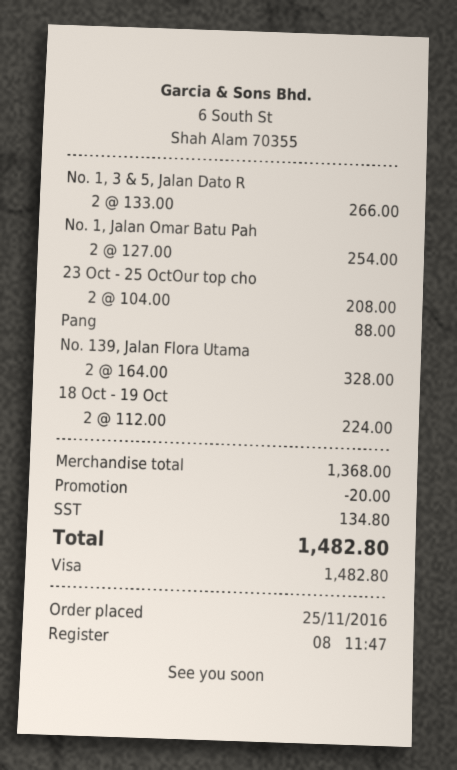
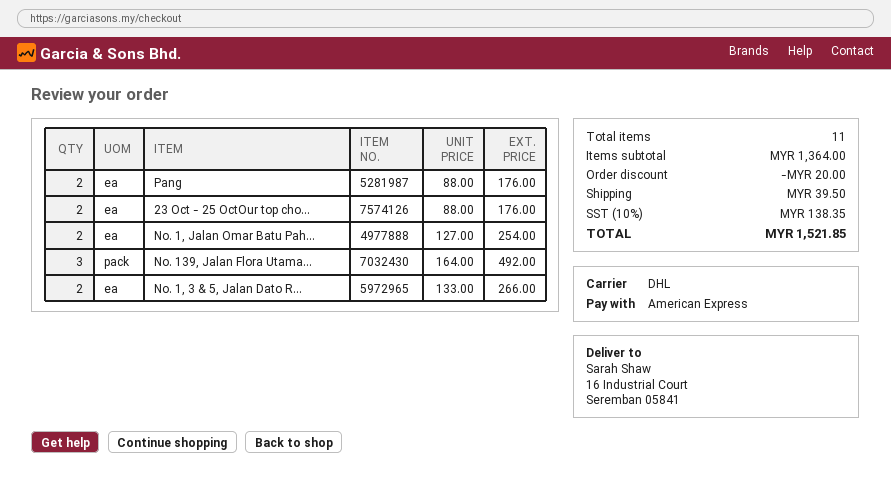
payment method: Visa -> American Express
23 Oct - 25 OctOur top cho: 2 x 104.00 = 208.00 -> 2 x 88.00 = 176.00
Pang: 1 x 88.00 = 88.00 -> 2 x 88.00 = 176.00
No. 139, Jalan Flora Utama: 2 x 164.00 = 328.00 -> 3 x 164.00 = 492.00
18 Oct - 19 Oct: 2 x 112.00 = 224.00 -> none
subtotal: 1368.00 -> 1364.00
shipping: none -> 39.50
tax: 134.80 -> 138.35
total: 1482.80 -> 1521.85

